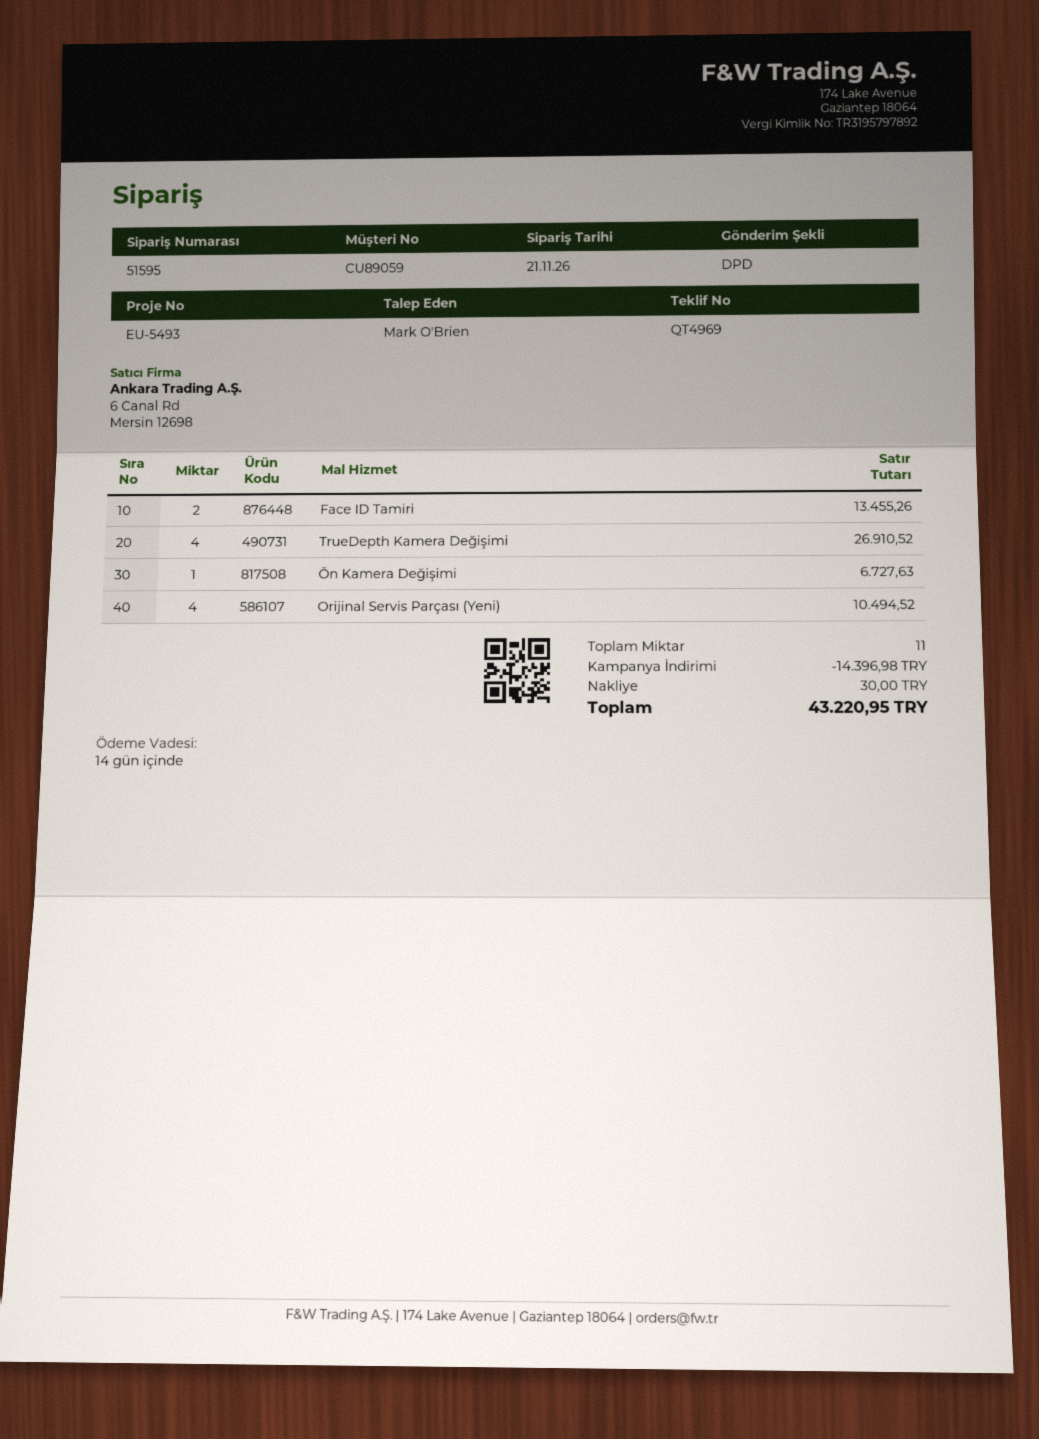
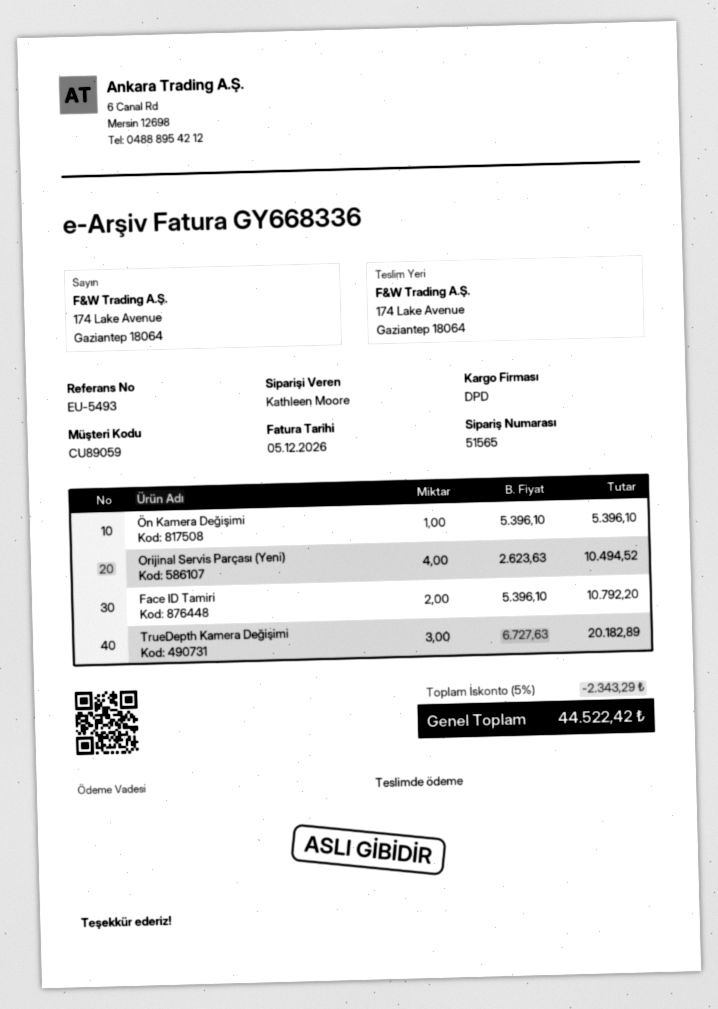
order number: 51595 -> 51565
payment terms: 14 days -> on receipt
ordered by: Mark O'Brien -> Kathleen Moore
Face ID Tamiri: 2 for 13455.26 -> 2 for 10792.20
TrueDepth Kamera Değişimi: 4 for 26910.52 -> 3 for 20182.89
Ön Kamera Değişimi: 1 for 6727.63 -> 1 for 5396.10
discount: 14396.98 -> 2343.29
shipping: 30.00 -> none
total: 43220.95 -> 44522.42

